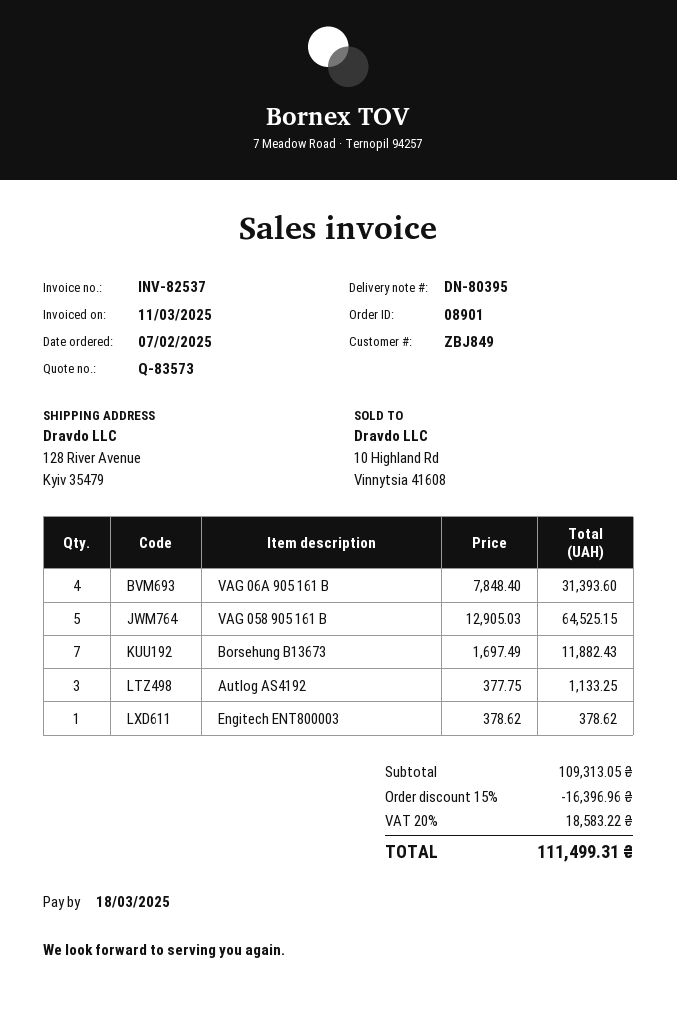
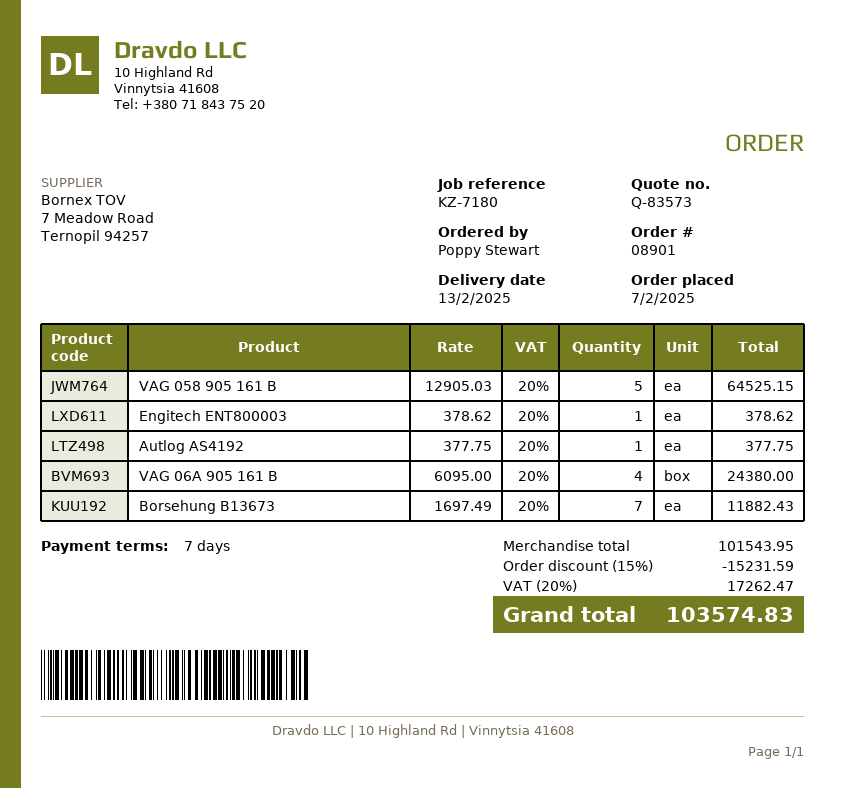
VAG 06A 905 161 B: 4 x 7848.40 = 31393.60 -> 4 x 6095.00 = 24380.00
Autlog AS4192: 3 x 377.75 = 1133.25 -> 1 x 377.75 = 377.75
subtotal: 109313.05 -> 101543.95
discount: 15% = 16396.96 -> 15% = 15231.59
tax: 20% = 18583.22 -> 20% = 17262.47
total: 111499.31 -> 103574.83

